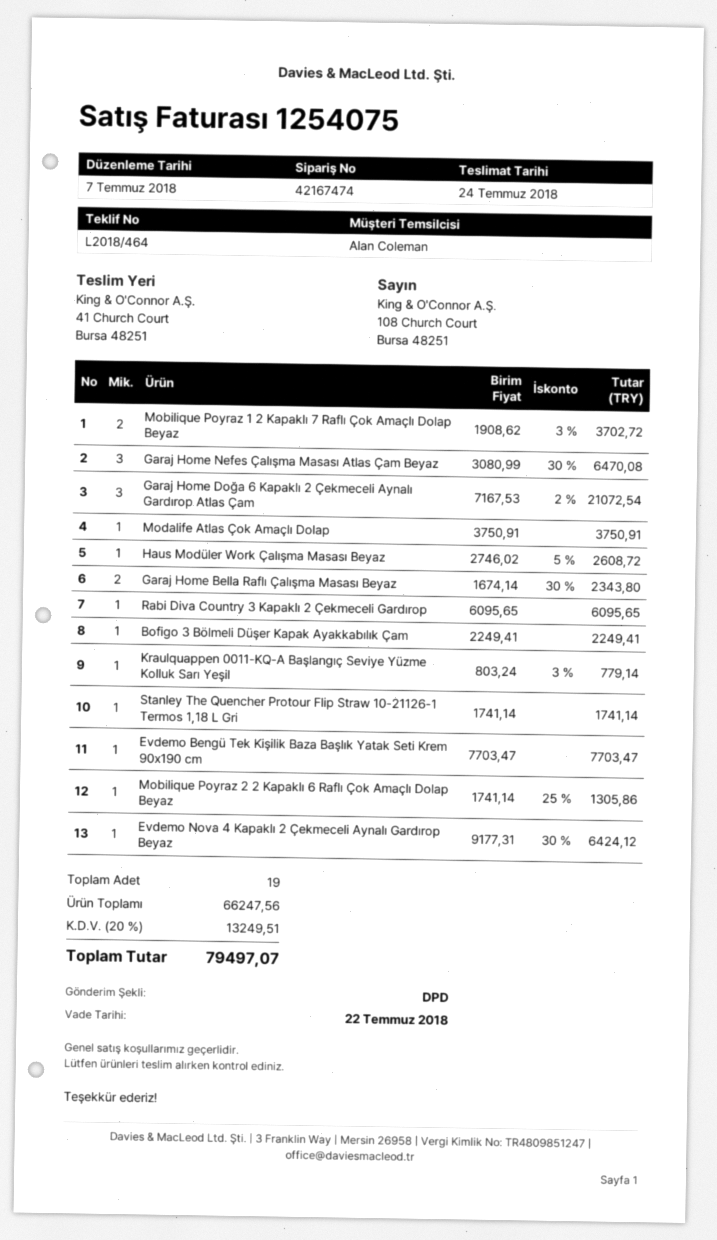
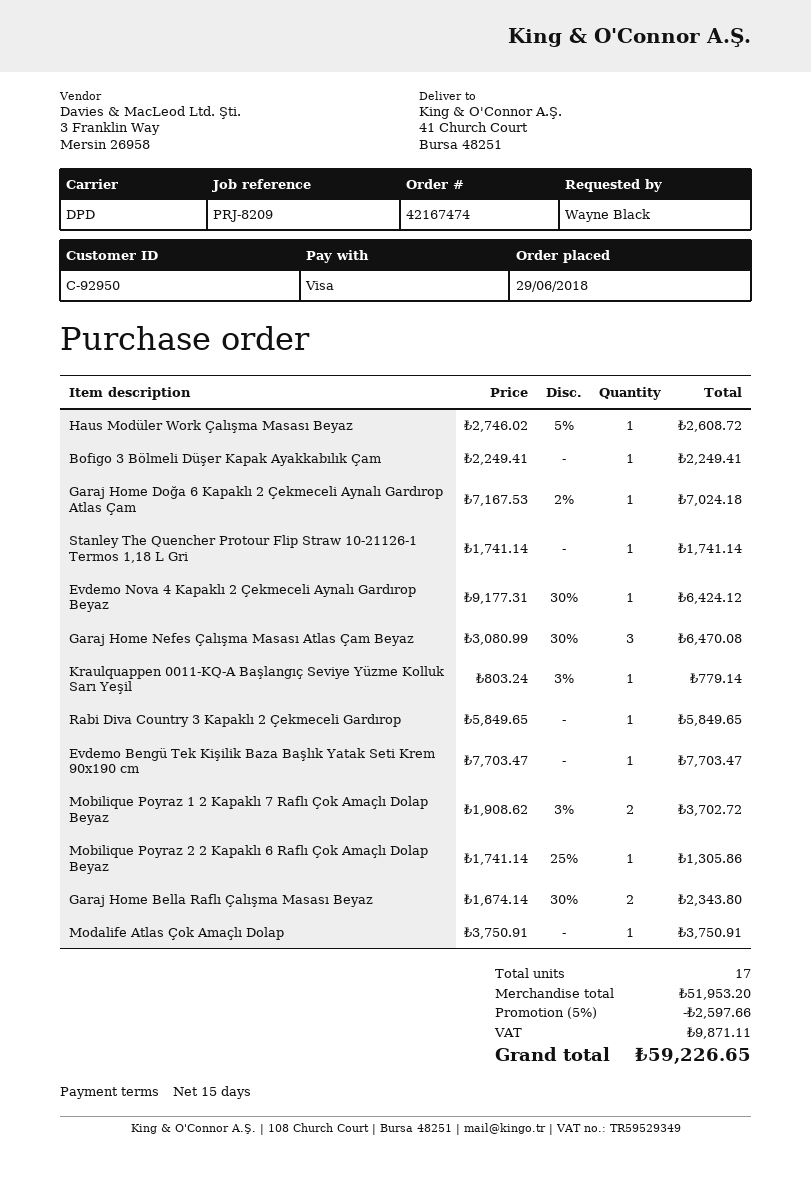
Garaj Home Doğa 6 Kapaklı 2 Çekmeceli Aynalı Gardırop Atlas Çam: 3 x 7167.53 - 2% = 21072.54 -> 1 x 7167.53 - 2% = 7024.18
Rabi Diva Country 3 Kapaklı 2 Çekmeceli Gardırop: 1 x 6095.65 = 6095.65 -> 1 x 5849.65 = 5849.65
total quantity: 19 -> 17
subtotal: 66247.56 -> 51953.20
discount: none -> 5% = 2597.66
tax: 13249.51 -> 9871.11
total: 79497.07 -> 59226.65

